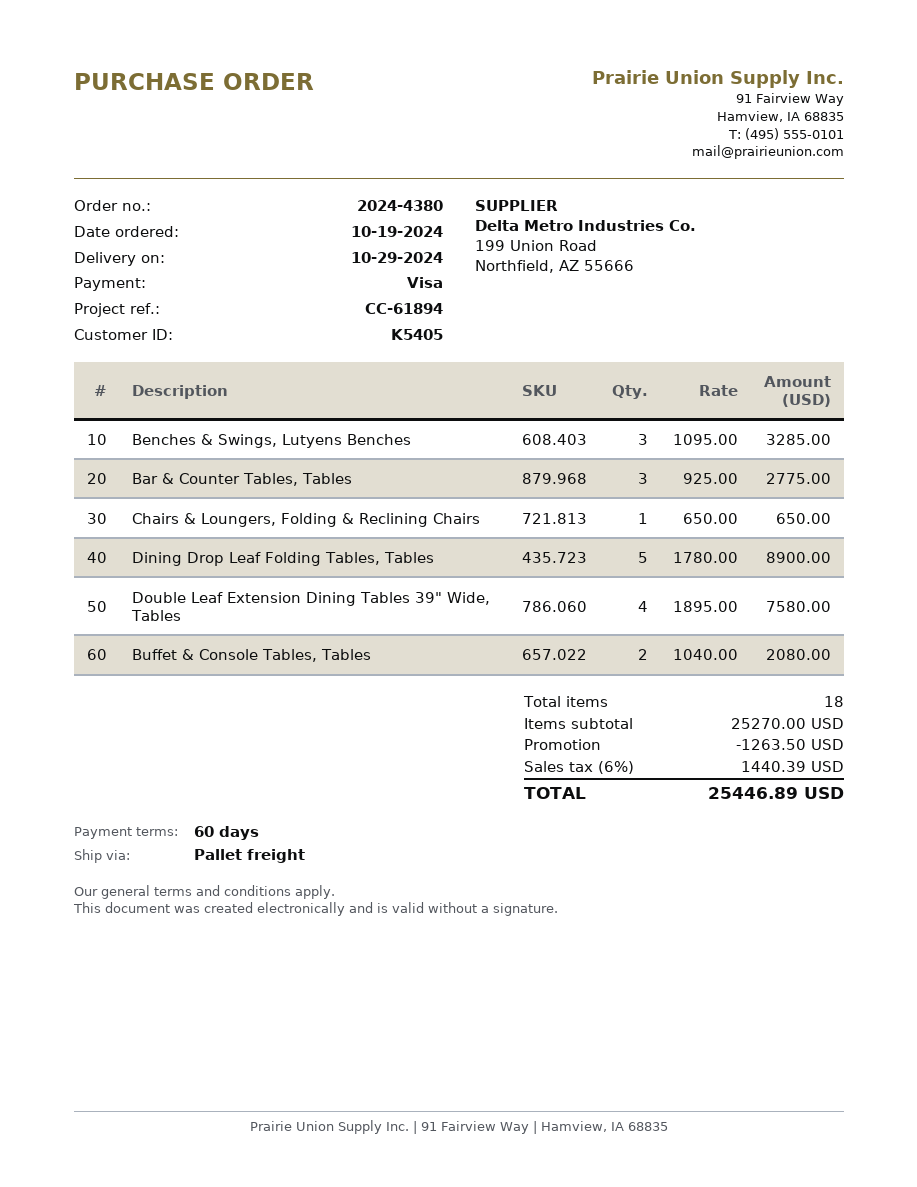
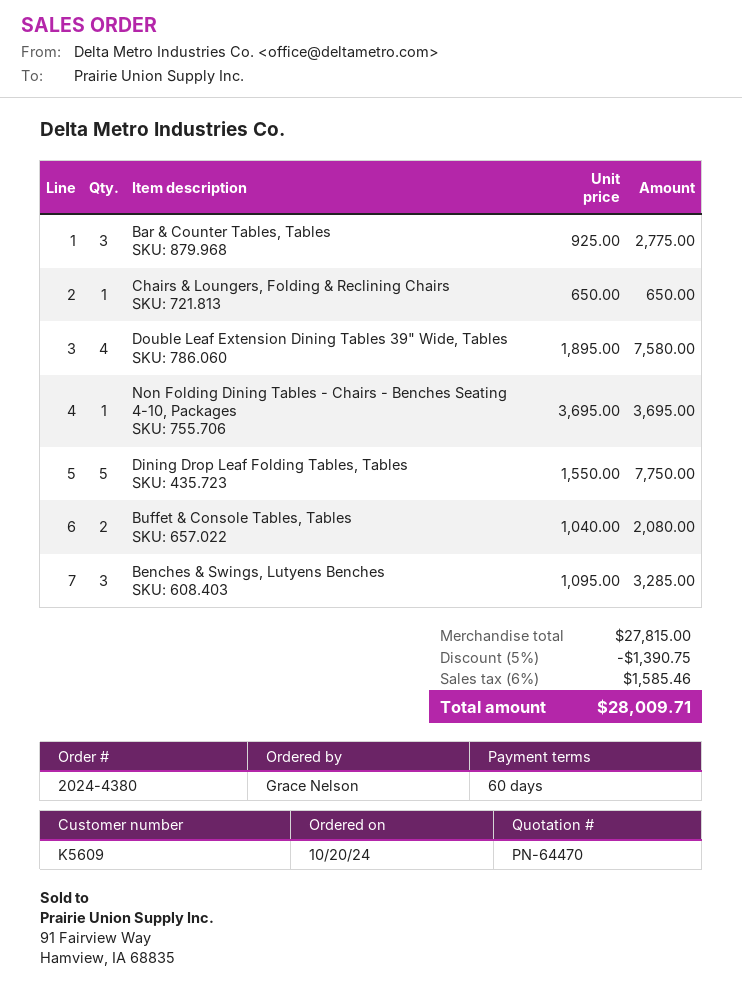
order date: 2024-10-19 -> 2024-10-20
customer number: K5405 -> K5609
Dining Drop Leaf Folding Tables, Tables: 5 x 1780.00 = 8900.00 -> 5 x 1550.00 = 7750.00
Non Folding Dining Tables - Chairs - Benches Seating 4-10, Packages: none -> 1 x 3695.00 = 3695.00
subtotal: 25270.00 -> 27815.00
discount: 1263.50 -> 1390.75
tax: 6% = 1440.39 -> 6% = 1585.46
total: 25446.89 -> 28009.71

